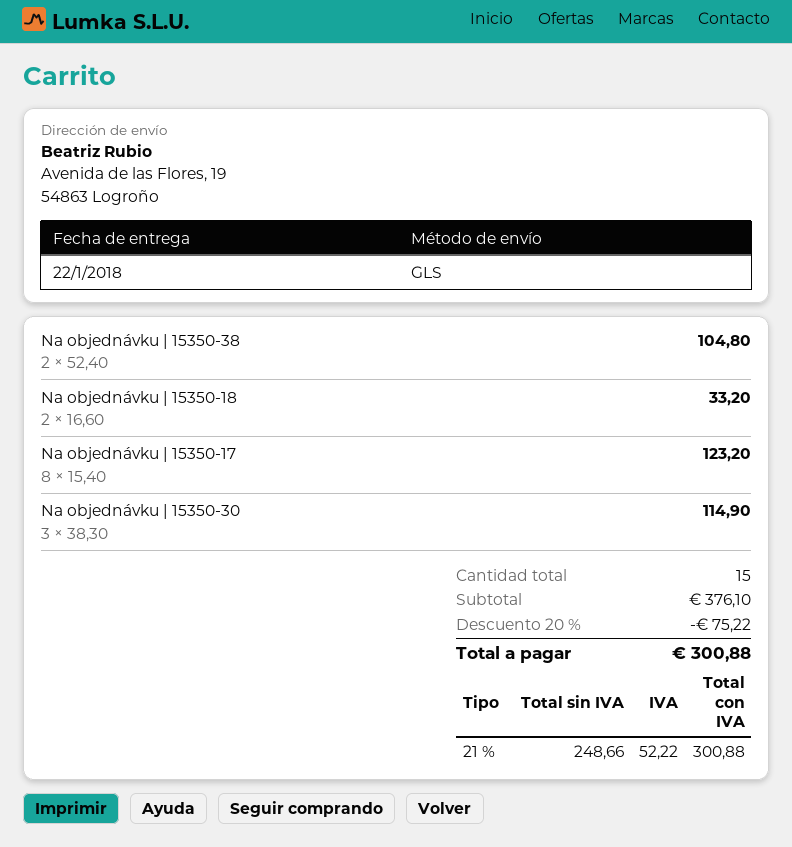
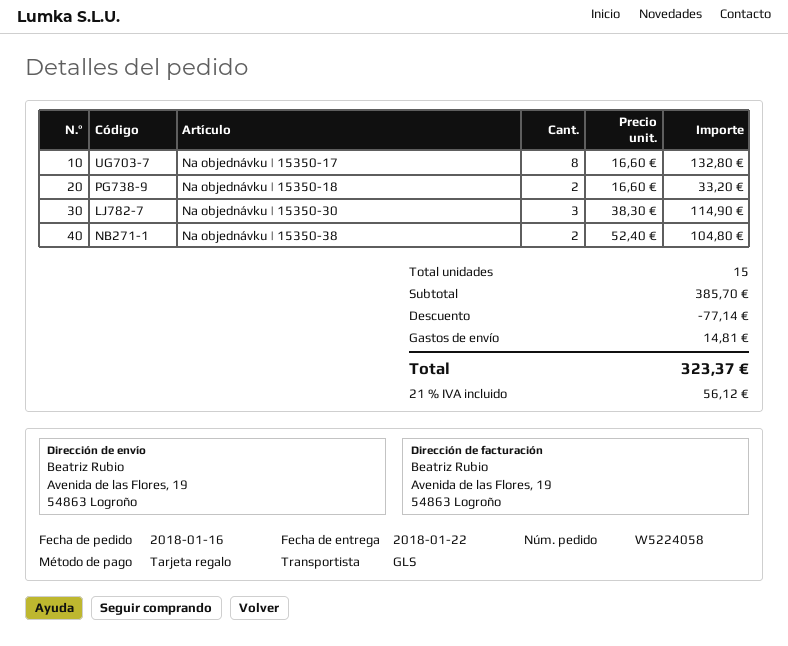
Na objednávku | 15350-17: 8 x 15.40 = 123.20 -> 8 x 16.60 = 132.80
subtotal: 376.10 -> 385.70
discount: 75.22 -> 77.14
shipping: none -> 14.81
tax: 21% = 52.22 -> 21% = 56.12
total: 300.88 -> 323.37

